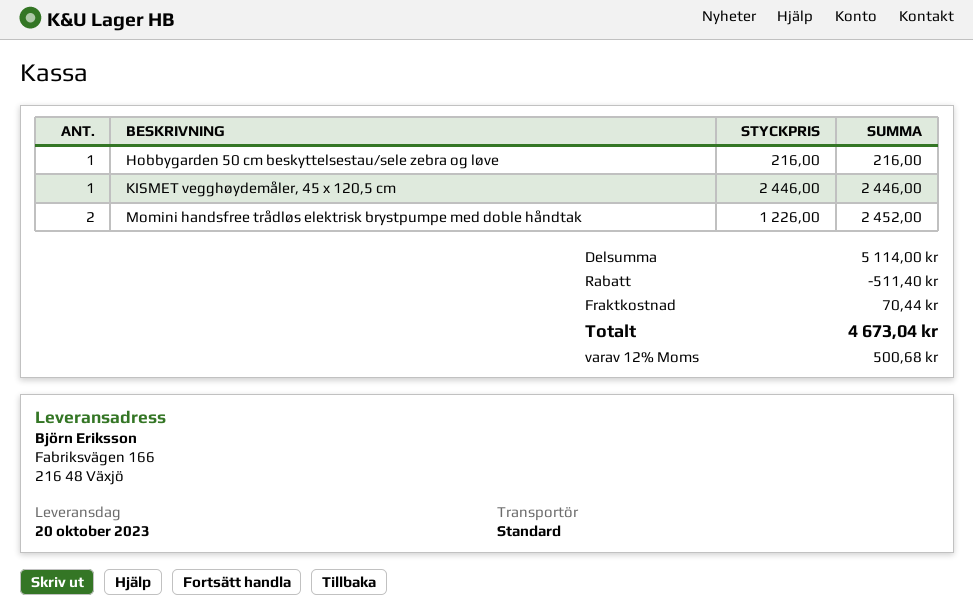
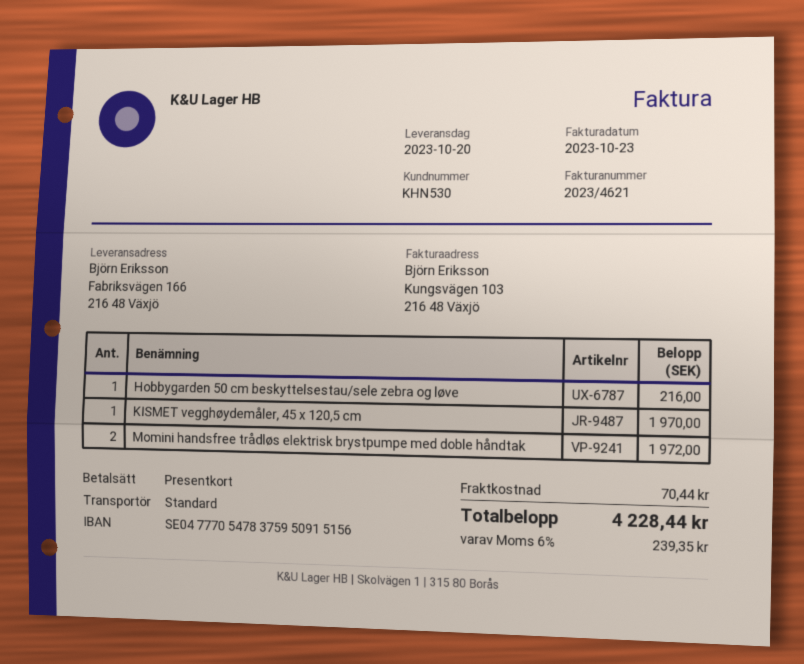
KISMET vegghøydemåler, 45 x 120,5 cm: 1 for 2446.00 -> 1 for 1970.00
Momini handsfree trådløs elektrisk brystpumpe med doble håndtak: 2 for 2452.00 -> 2 for 1972.00
discount: 511.40 -> none
tax: 12% = 500.68 -> 6% = 239.35
total: 4673.04 -> 4228.44

